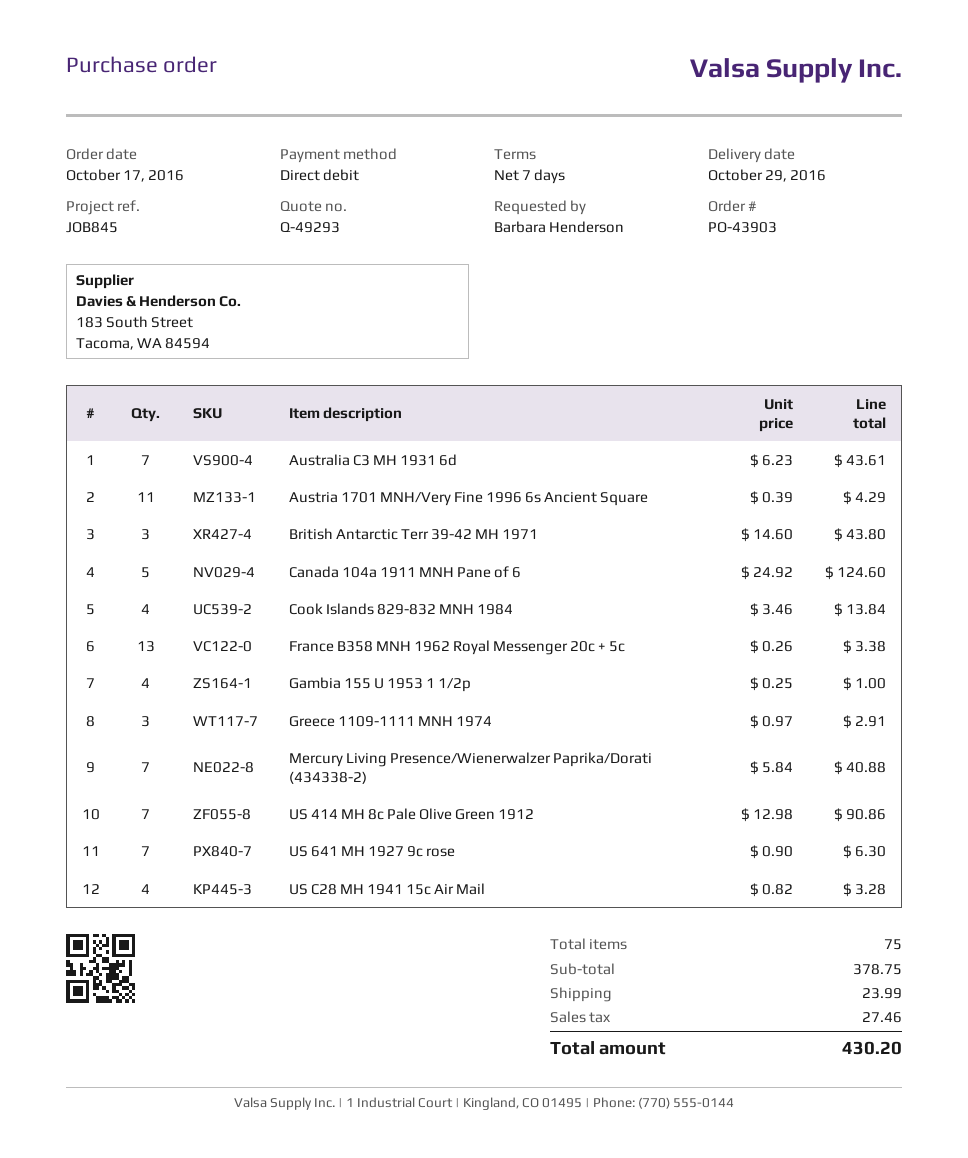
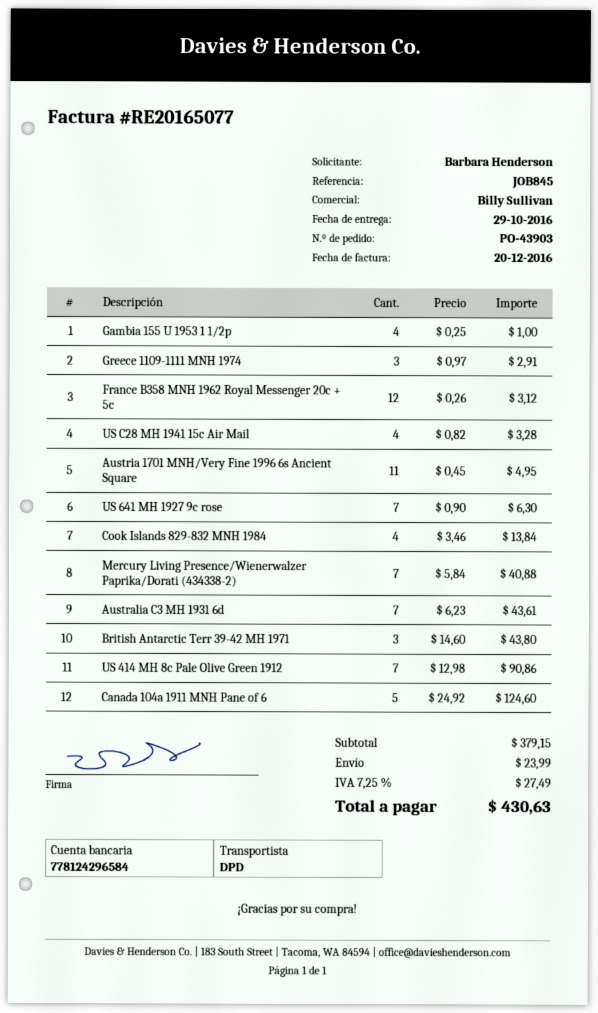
Austria 1701 MNH/Very Fine 1996 6s Ancient Square: 11 x 0.39 = 4.29 -> 11 x 0.45 = 4.95
France B358 MNH 1962 Royal Messenger 20c + 5c: 13 x 0.26 = 3.38 -> 12 x 0.26 = 3.12
subtotal: 378.75 -> 379.15
tax: 27.46 -> 27.49
total: 430.20 -> 430.63

